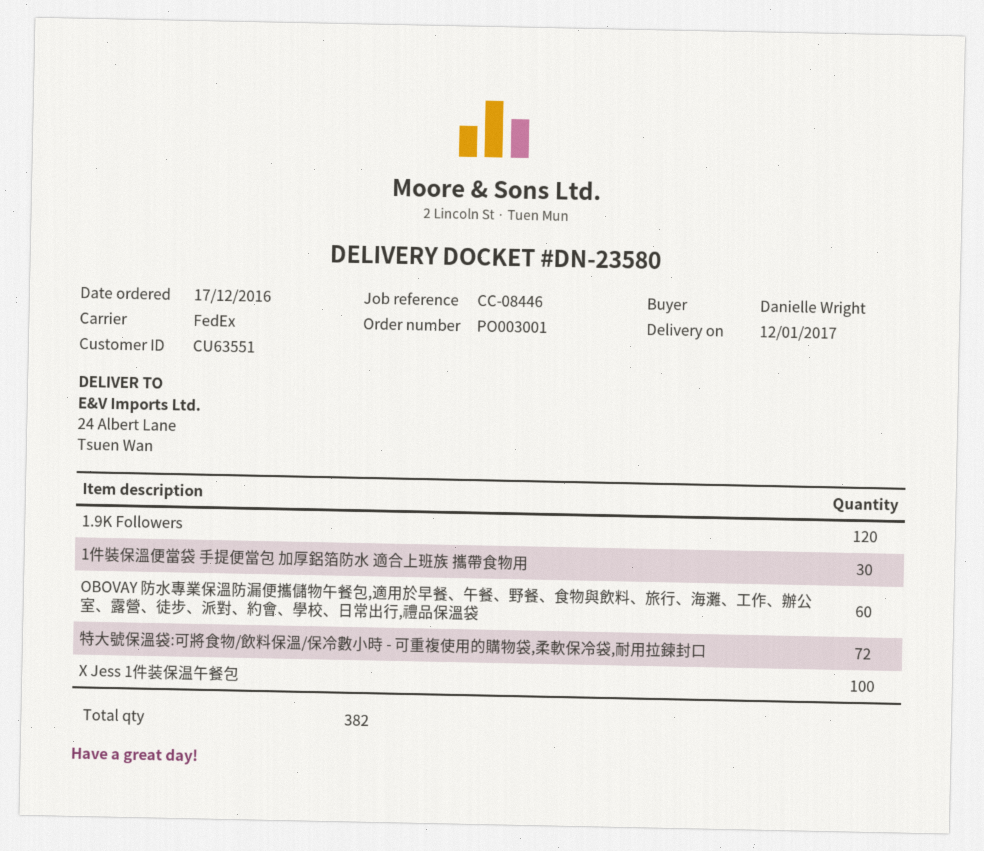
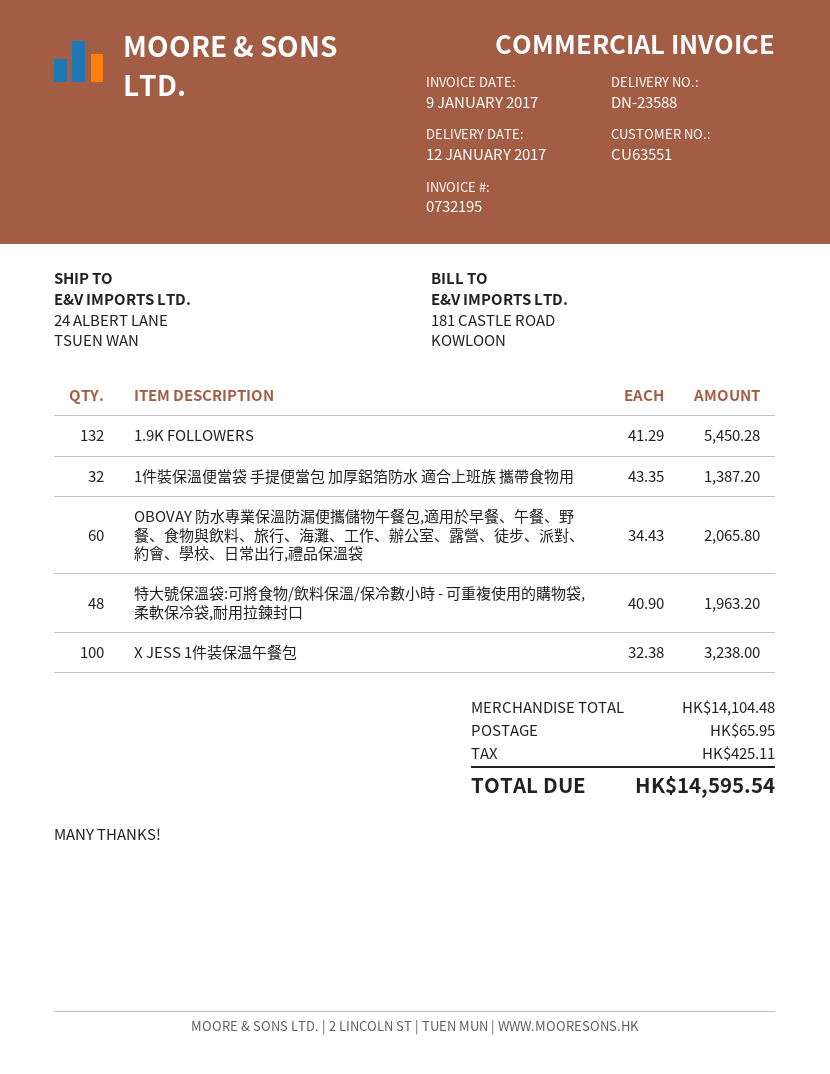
delivery note number: DN-23580 -> DN-23588
1.9K Followers: 120 -> 132
1件裝保溫便當袋 手提便當包 加厚鋁箔防水 適合上班族 攜帶食物用: 30 -> 32
特大號保溫袋:可將食物/飲料保溫/保冷數小時 - 可重複使用的購物袋,柔軟保冷袋,耐用拉鍊封口: 72 -> 48

